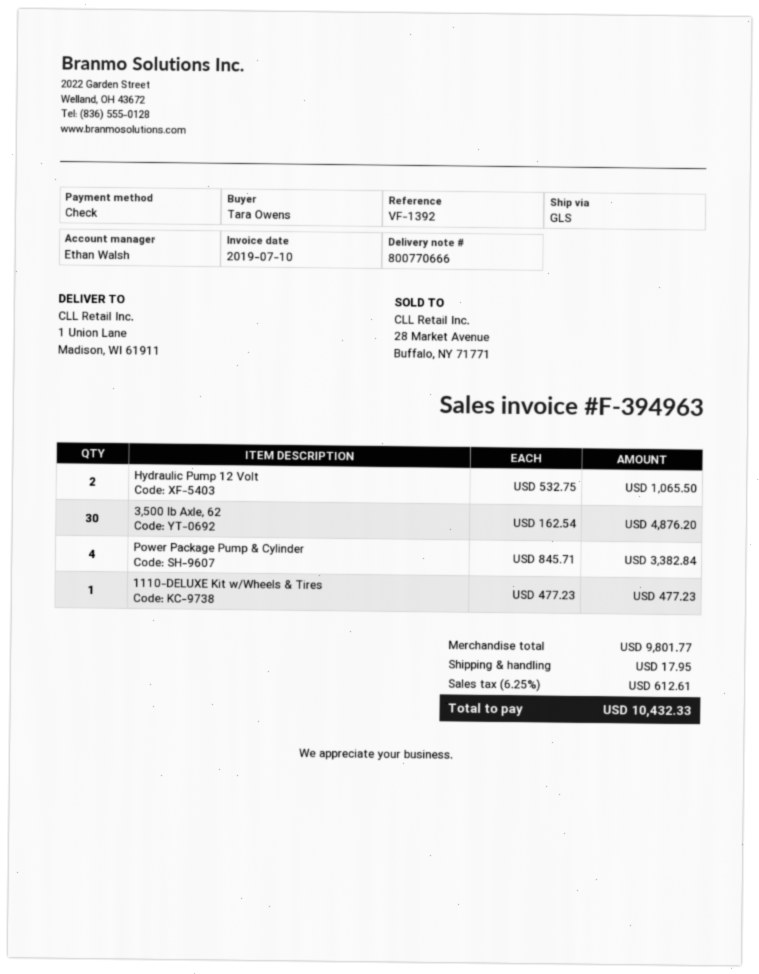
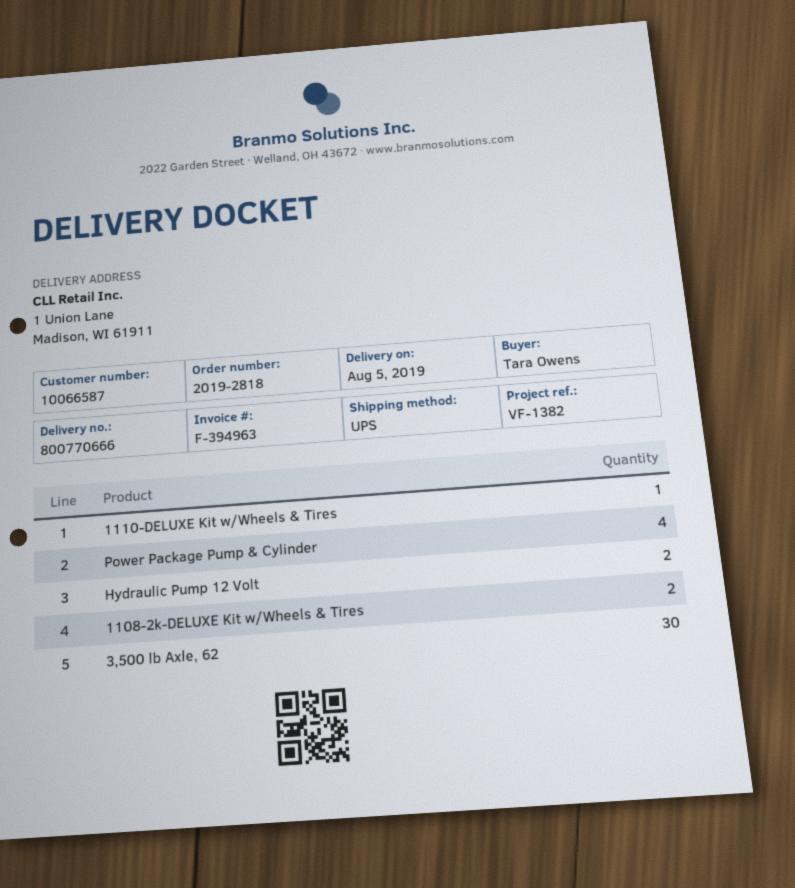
reference: VF-1392 -> VF-1382
shipping method: GLS -> UPS
1108-2k-DELUXE Kit w/Wheels & Tires: none -> 2

